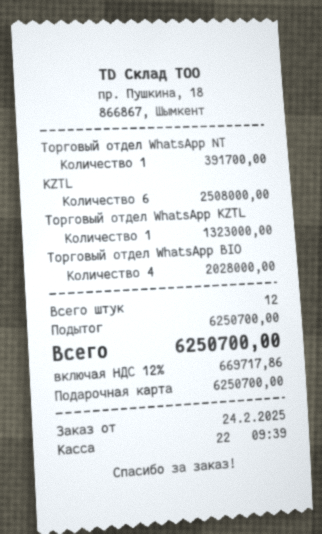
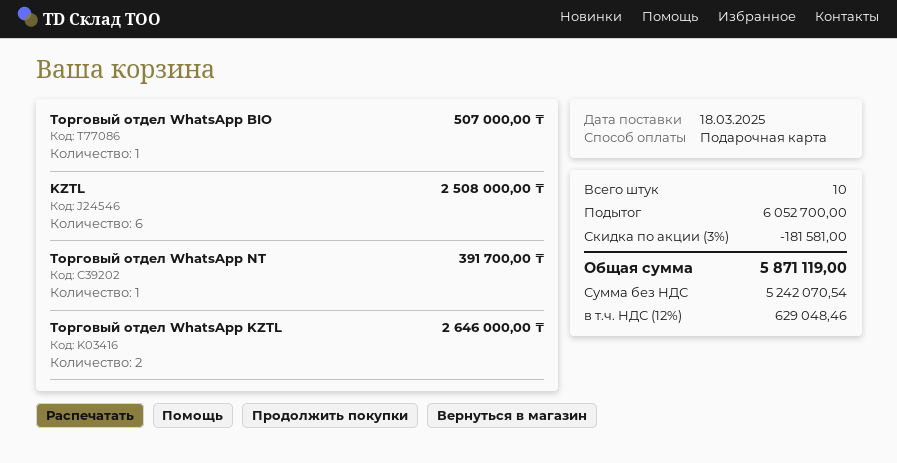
Торговый отдел WhatsApp KZTL: 1 for 1323000.00 -> 2 for 2646000.00
Торговый отдел WhatsApp BIO: 4 for 2028000.00 -> 1 for 507000.00
total quantity: 12 -> 10
subtotal: 6250700.00 -> 6052700.00
discount: none -> 3% = 181581.00
tax: 12% = 669717.86 -> 12% = 629048.46
total: 6250700.00 -> 5871119.00

